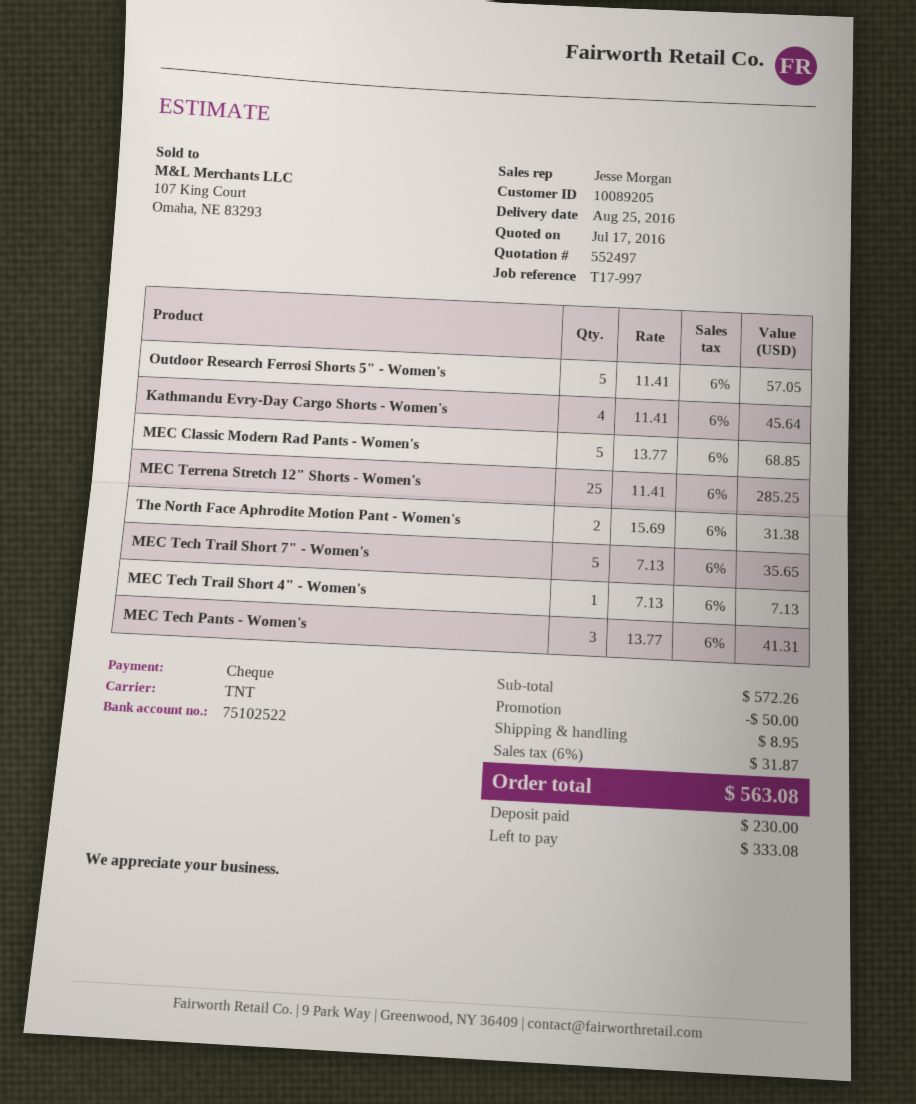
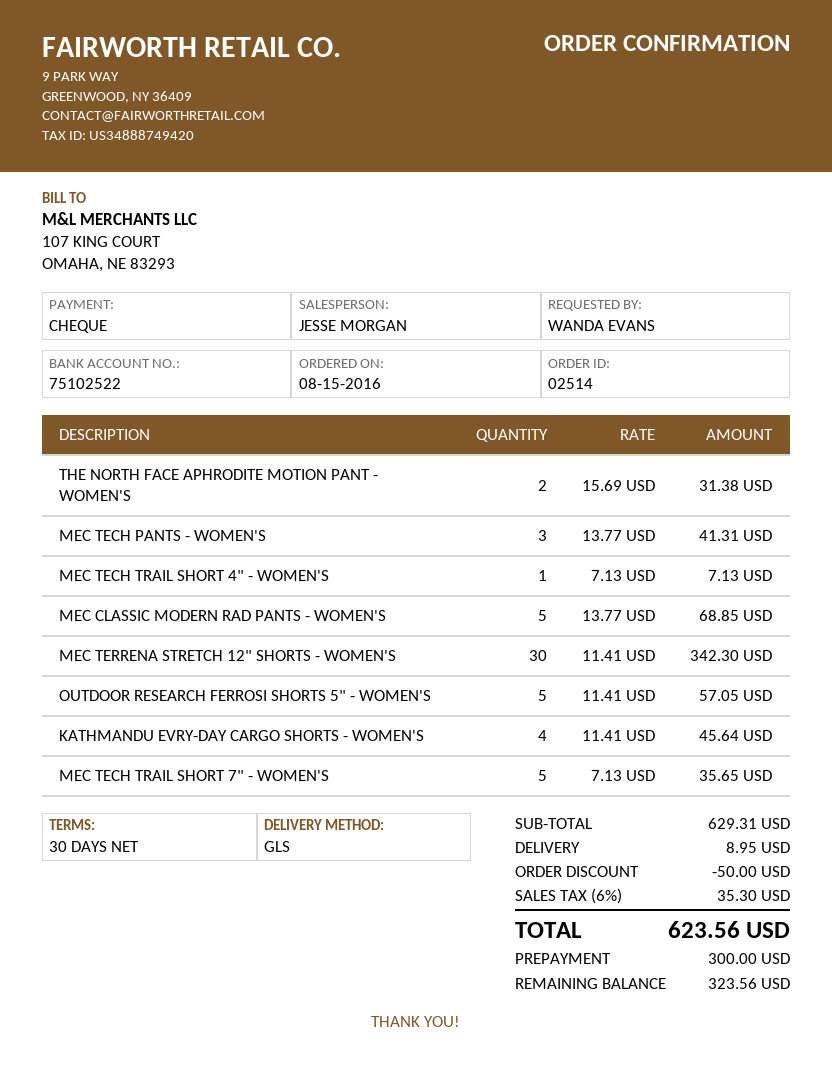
shipping method: TNT -> GLS
MEC Terrena Stretch 12" Shorts - Women's: 25 x 11.41 = 285.25 -> 30 x 11.41 = 342.30
subtotal: 572.26 -> 629.31
tax: 6% = 31.87 -> 6% = 35.30
total: 563.08 -> 623.56
deposit: 230.00 -> 300.00
balance: 333.08 -> 323.56

